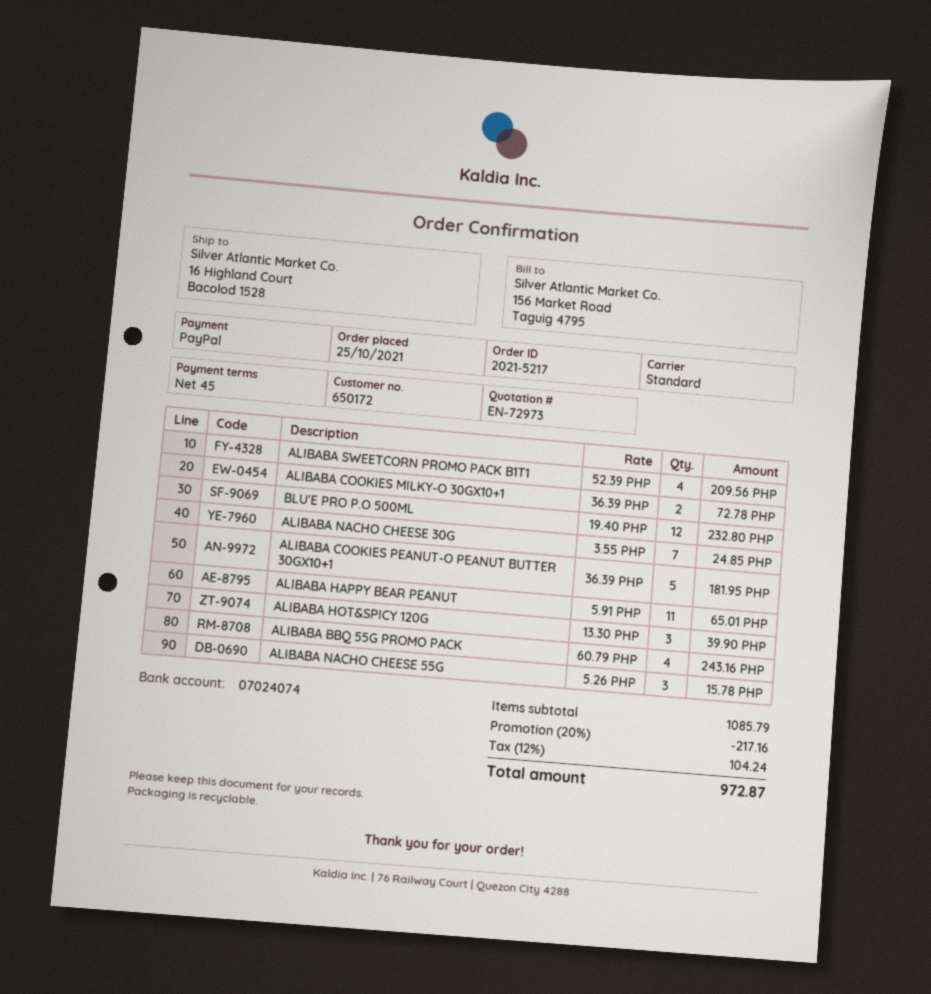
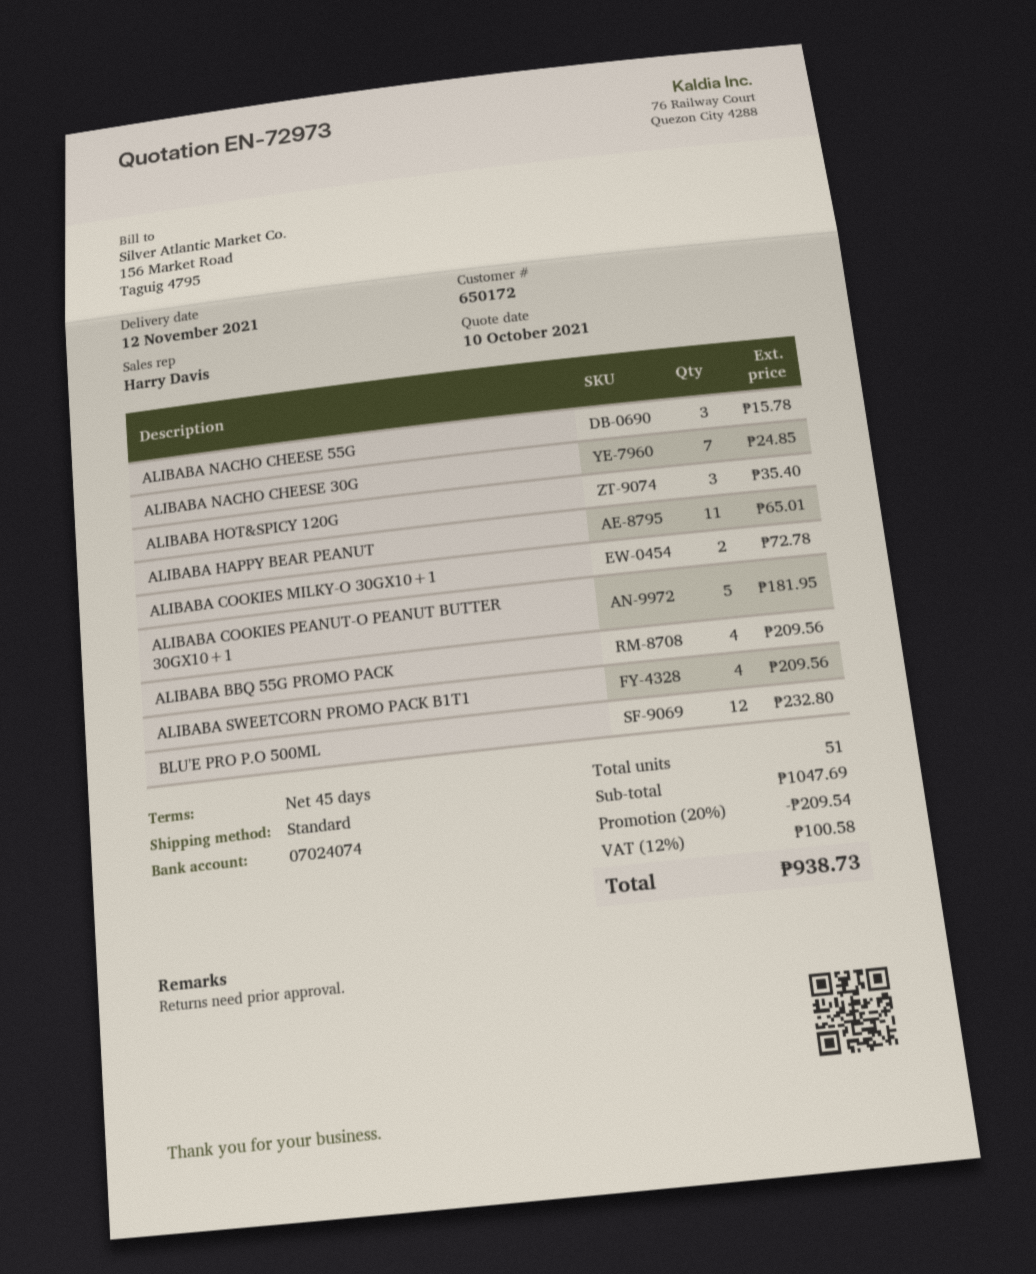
ALIBABA HOT&SPICY 120G: 3 for 39.90 -> 3 for 35.40
ALIBABA BBQ 55G PROMO PACK: 4 for 243.16 -> 4 for 209.56
subtotal: 1085.79 -> 1047.69
discount: 20% = 217.16 -> 20% = 209.54
tax: 12% = 104.24 -> 12% = 100.58
total: 972.87 -> 938.73

